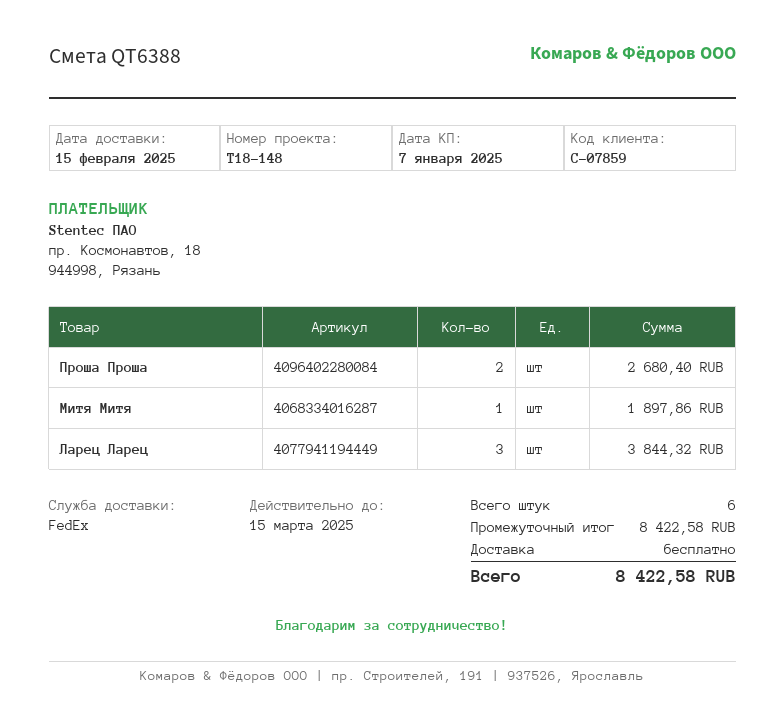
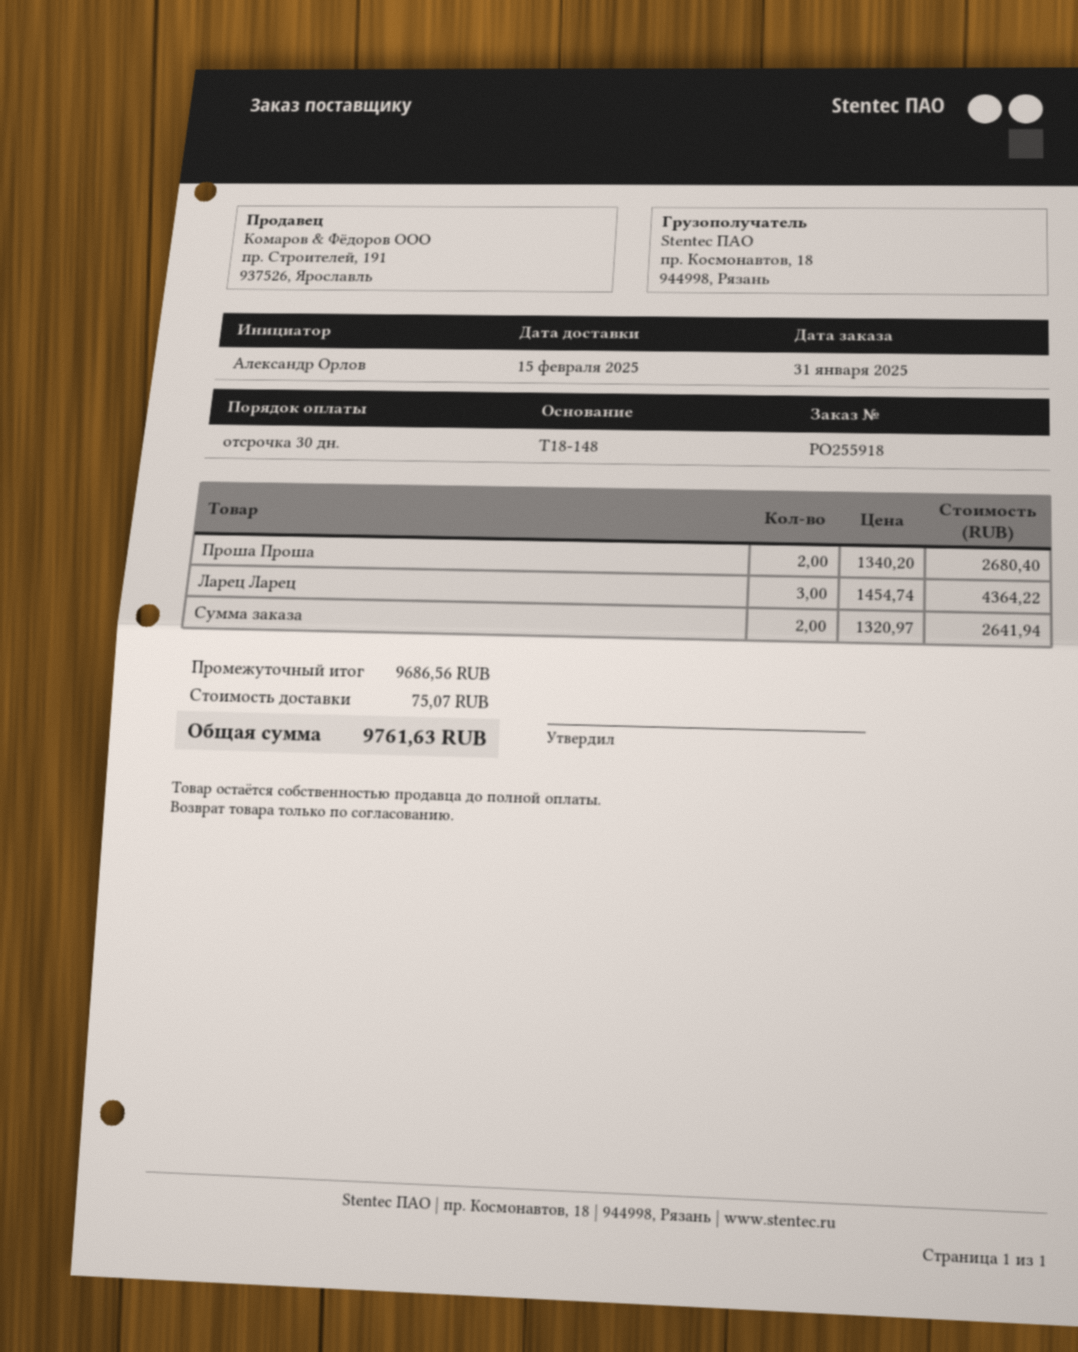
Митя Митя: 1 for 1897.86 -> none
Ларец Ларец: 3 for 3844.32 -> 3 for 4364.22
Сумма заказа: none -> 2 for 2641.94
subtotal: 8422.58 -> 9686.56
shipping: 0.00 -> 75.07
total: 8422.58 -> 9761.63

